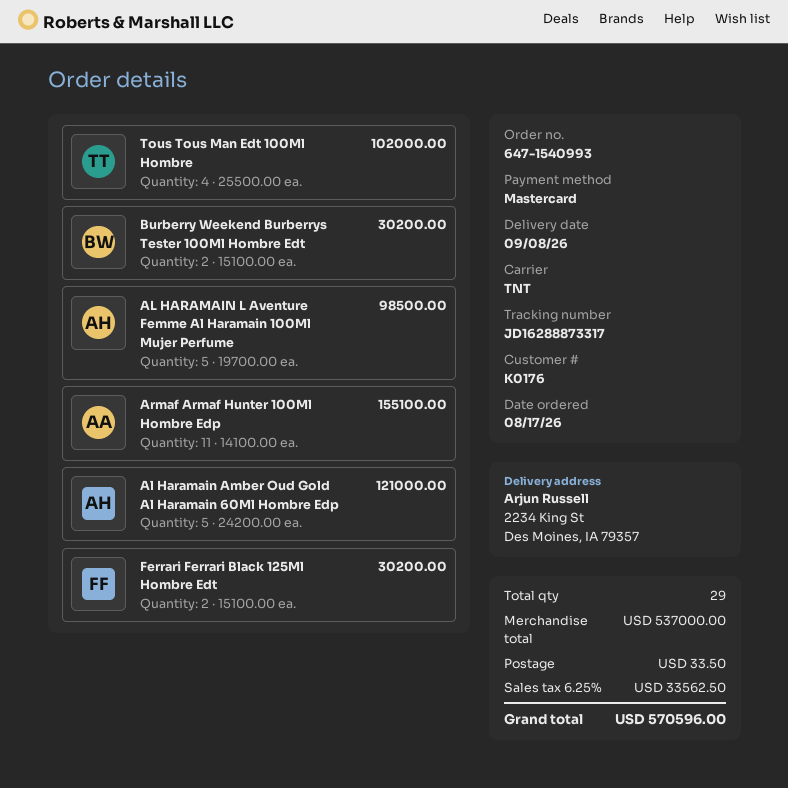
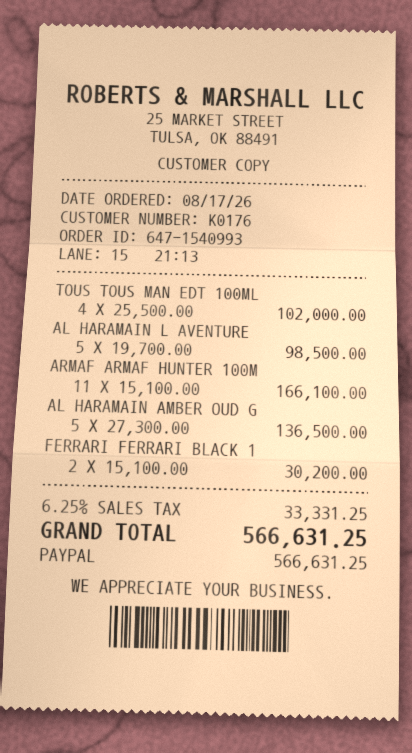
payment method: Mastercard -> PayPal
Burberry Weekend Burberrys Tester 100Ml Hombre Edt: 2 x 15100.00 = 30200.00 -> none
Armaf Armaf Hunter 100Ml Hombre Edp: 11 x 14100.00 = 155100.00 -> 11 x 15100.00 = 166100.00
Al Haramain Amber Oud Gold Al Haramain 60Ml Hombre Edp: 5 x 24200.00 = 121000.00 -> 5 x 27300.00 = 136500.00
shipping: 33.50 -> none
tax: 6.25% = 33562.50 -> 6.25% = 33331.25
total: 570596.00 -> 566631.25

